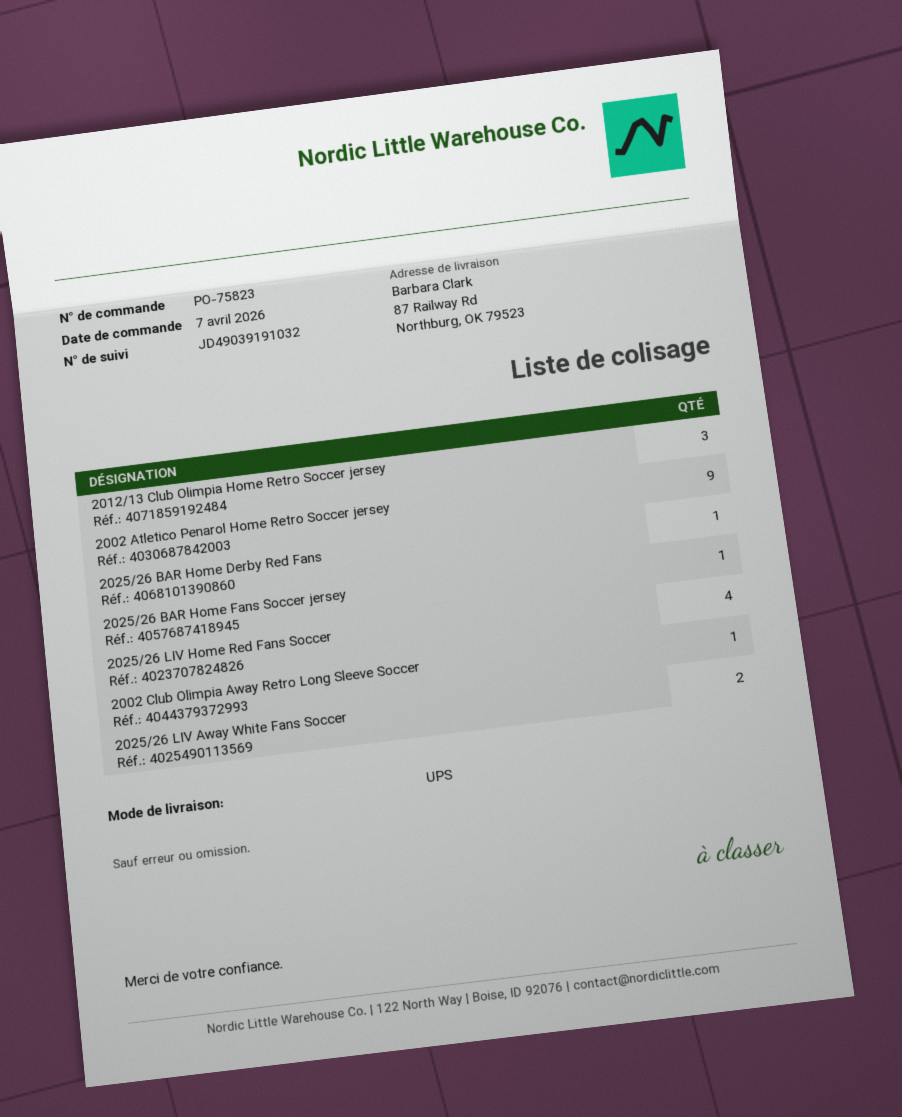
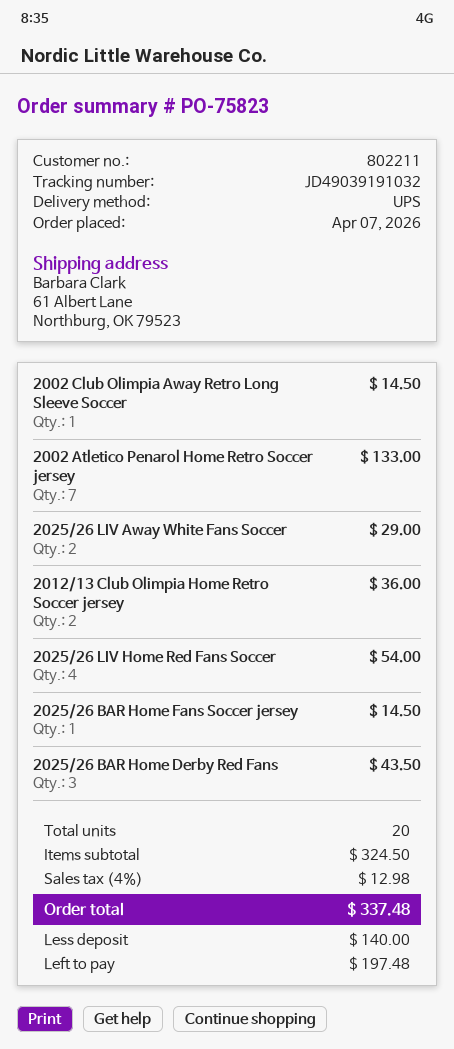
ship to: 87 Railway Rd, Northburg, OK 79523 -> 61 Albert Lane, Northburg, OK 79523
2012/13 Club Olimpia Home Retro Soccer jersey: 3 -> 2
2002 Atletico Penarol Home Retro Soccer jersey: 9 -> 7
2025/26 BAR Home Derby Red Fans: 1 -> 3

